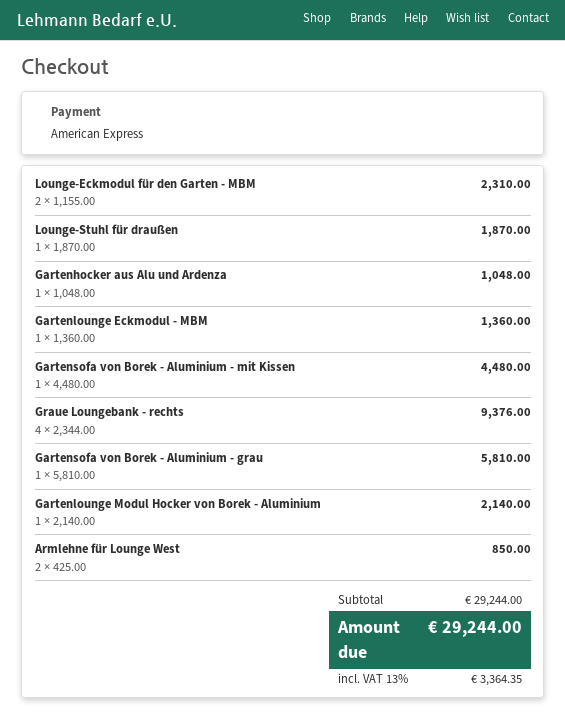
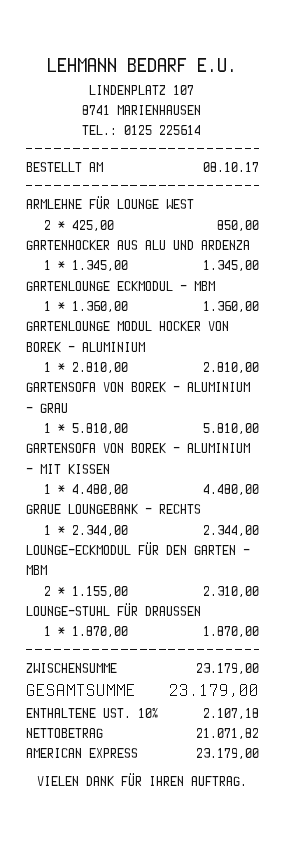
Gartenhocker aus Alu und Ardenza: 1 x 1048.00 = 1048.00 -> 1 x 1345.00 = 1345.00
Graue Loungebank - rechts: 4 x 2344.00 = 9376.00 -> 1 x 2344.00 = 2344.00
Gartenlounge Modul Hocker von Borek - Aluminium: 1 x 2140.00 = 2140.00 -> 1 x 2810.00 = 2810.00
subtotal: 29244.00 -> 23179.00
tax: 13% = 3364.35 -> 10% = 2107.18
total: 29244.00 -> 23179.00

